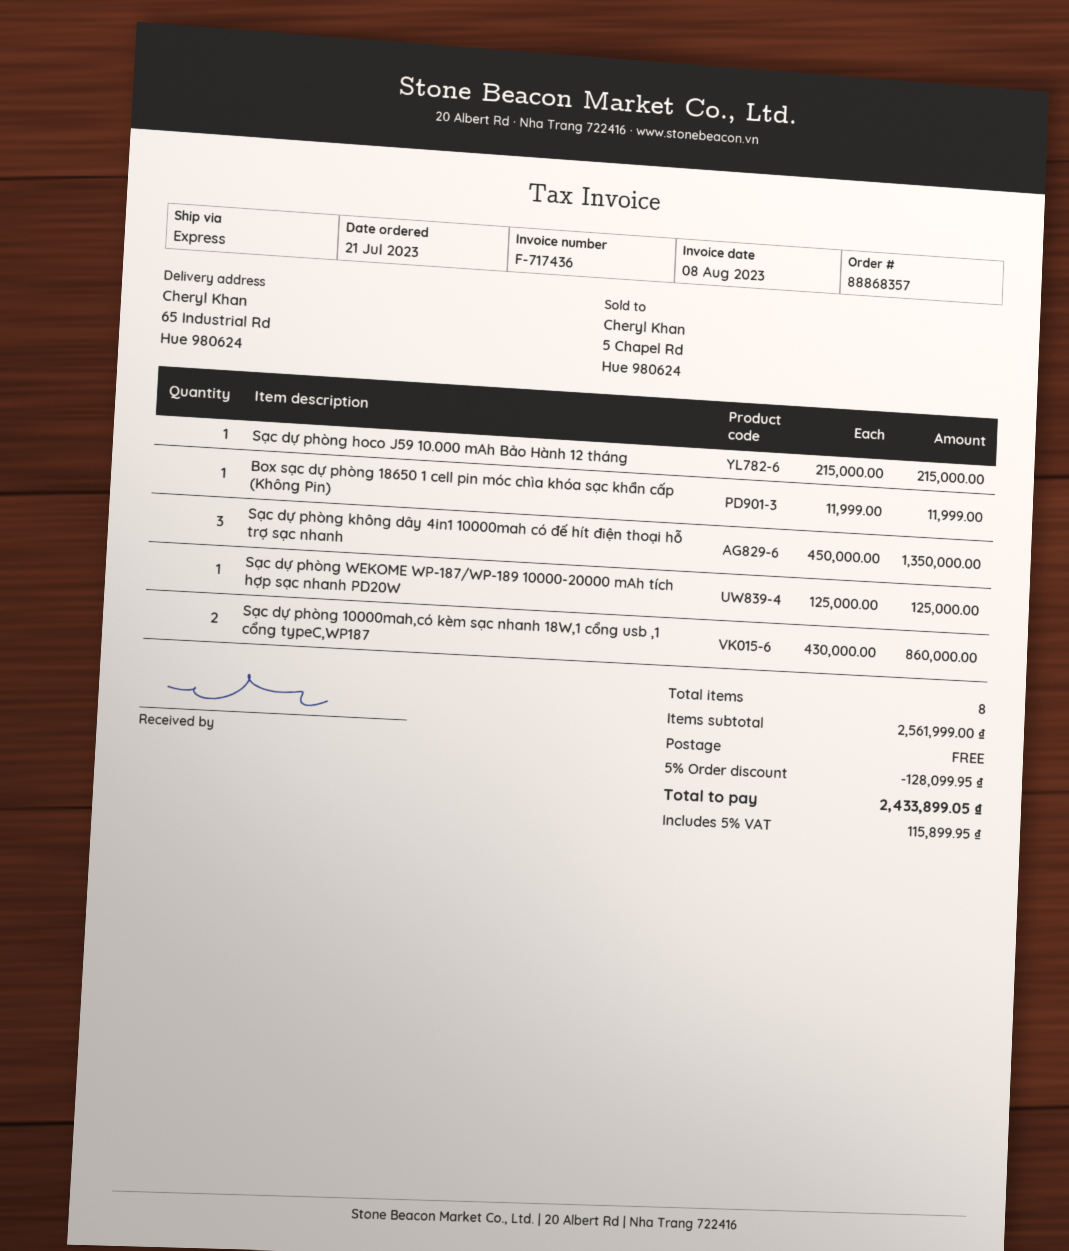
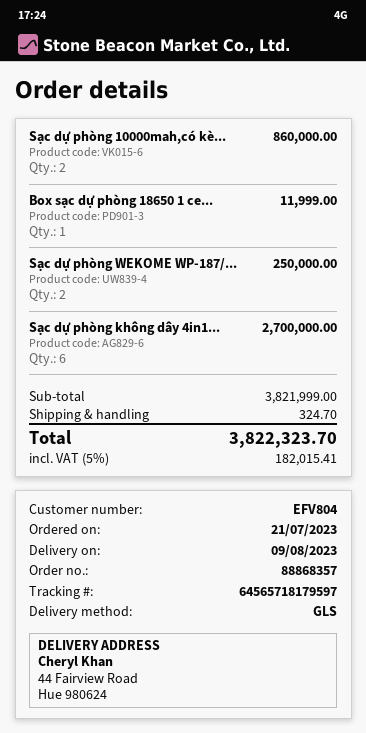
shipping method: express -> GLS
ship to: 65 Industrial Rd, Hue 980624 -> 44 Fairview Road, Hue 980624
Sạc dự phòng hoco J59 10.000 mAh Bảo Hành 12 tháng: 1 for 215000.00 -> none
Sạc dự phòng không dây 4in1 10000mah có đế hít điện thoại hỗ trợ sạc nhanh: 3 for 1350000.00 -> 6 for 2700000.00
Sạc dự phòng WEKOME WP-187/WP-189 10000-20000 mAh tích hợp sạc nhanh PD20W: 1 for 125000.00 -> 2 for 250000.00
subtotal: 2561999.00 -> 3821999.00
discount: 5% = 128099.95 -> none
shipping: 0.00 -> 324.70
tax: 5% = 115899.95 -> 5% = 182015.41
total: 2433899.05 -> 3822323.70

